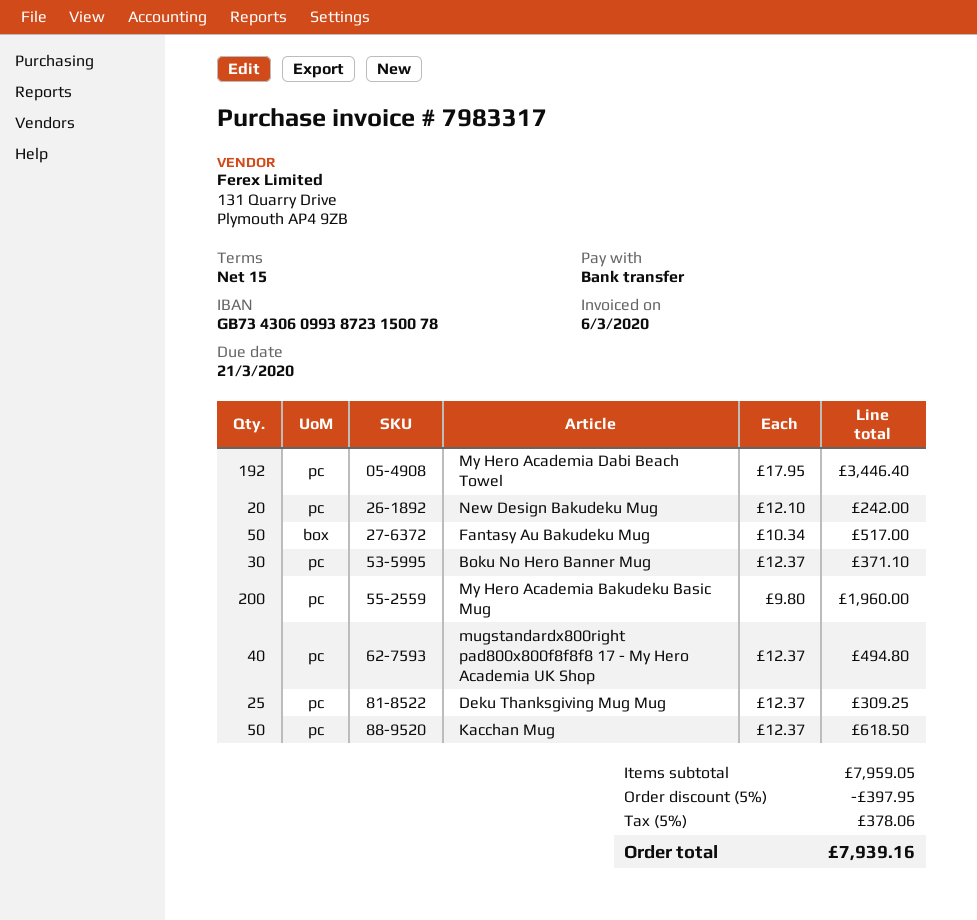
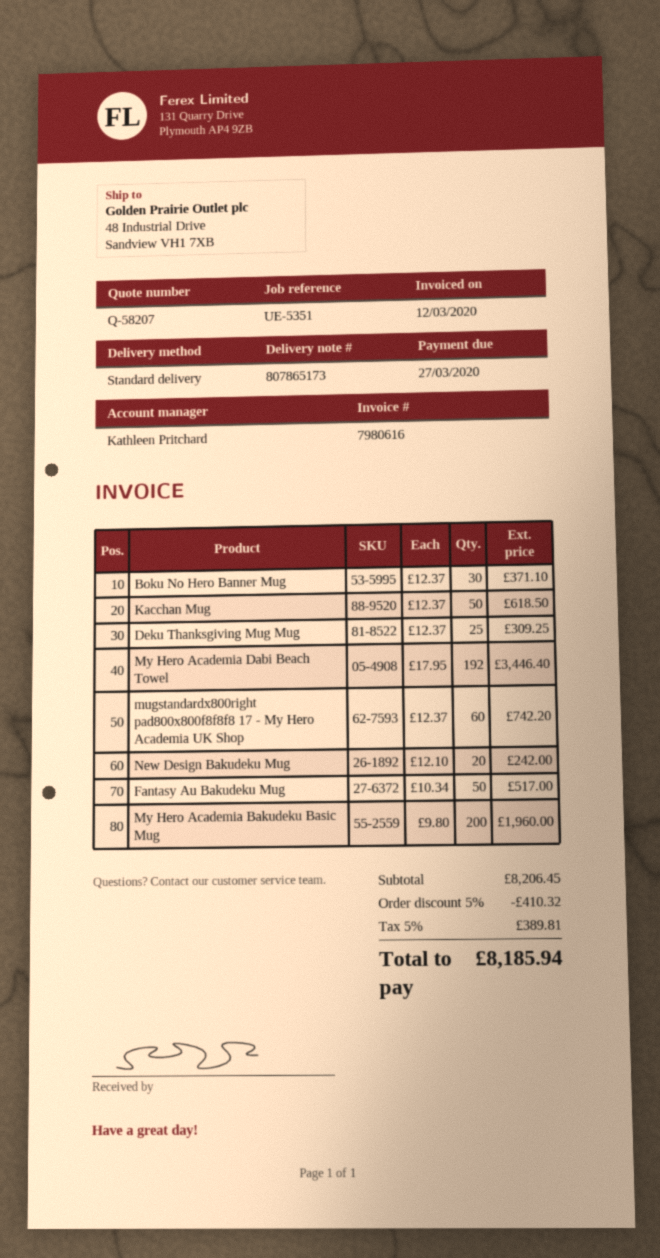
invoice number: 7983317 -> 7980616
invoice date: 2020-03-06 -> 2020-03-12
due date: 2020-03-21 -> 2020-03-27
mugstandardx800right pad800x800f8f8f8 17 - My Hero Academia UK Shop: 40 x 12.37 = 494.80 -> 60 x 12.37 = 742.20
subtotal: 7959.05 -> 8206.45
discount: 5% = 397.95 -> 5% = 410.32
tax: 5% = 378.06 -> 5% = 389.81
total: 7939.16 -> 8185.94

